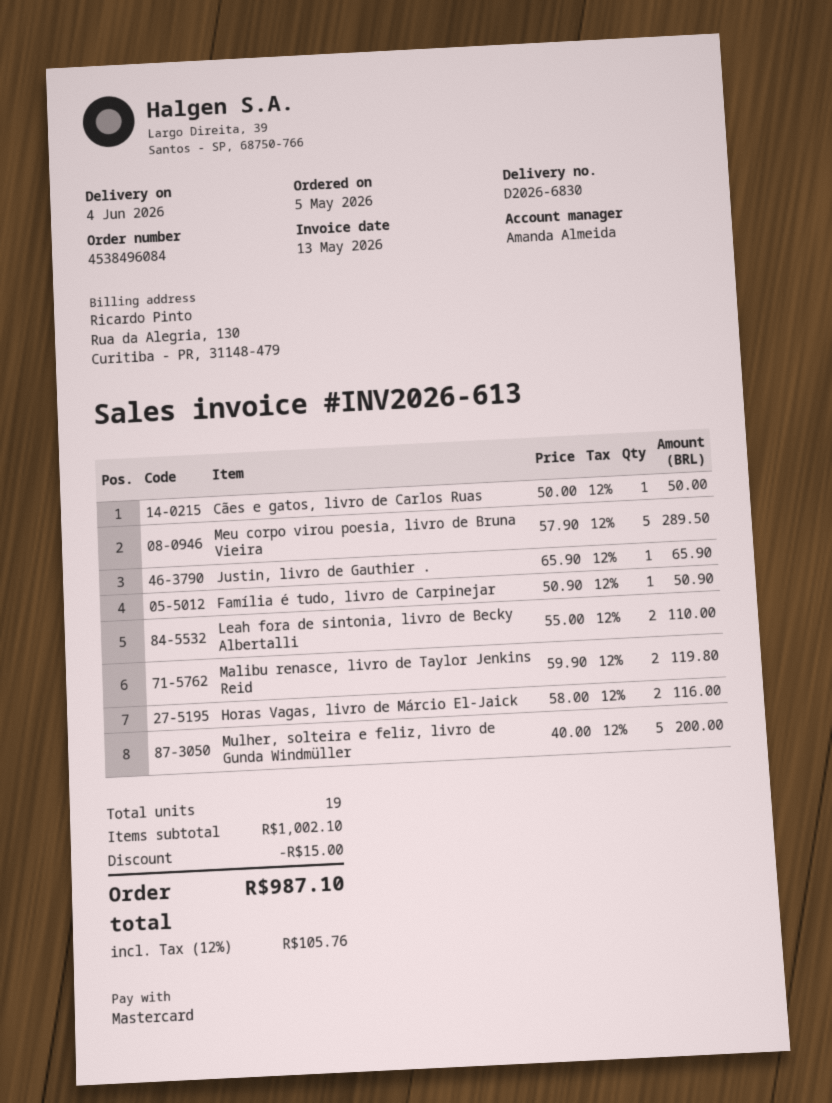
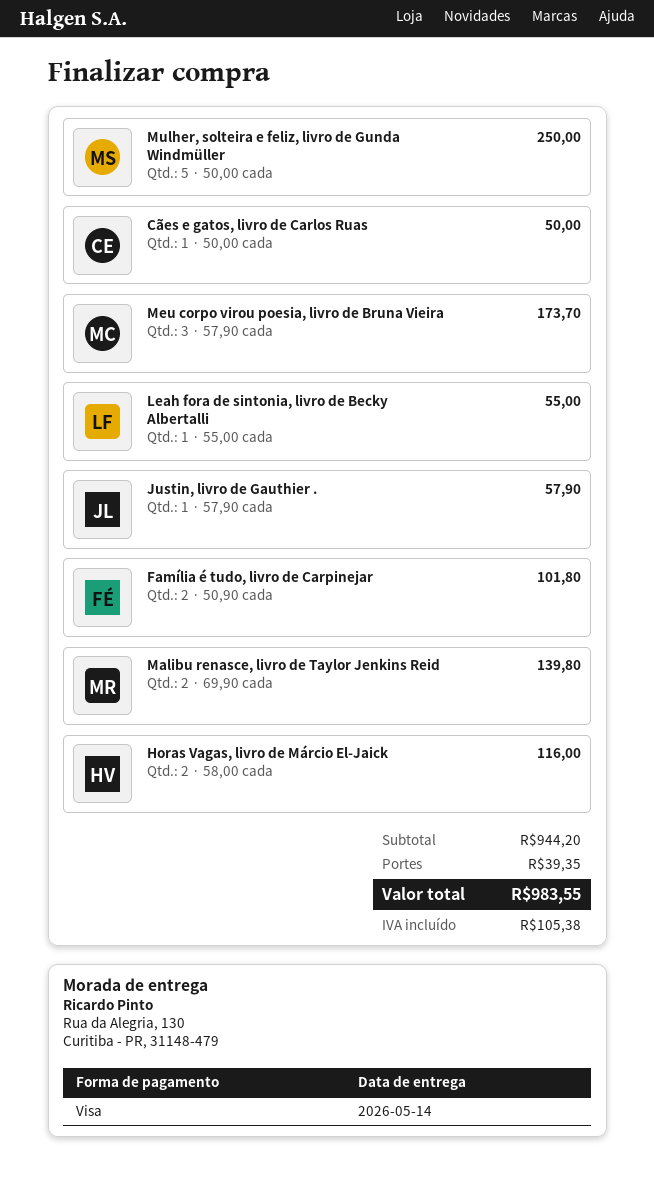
delivery date: 2026-06-04 -> 2026-05-14
payment method: Mastercard -> Visa
Meu corpo virou poesia, livro de Bruna Vieira: 5 x 57.90 = 289.50 -> 3 x 57.90 = 173.70
Justin, livro de Gauthier .: 1 x 65.90 = 65.90 -> 1 x 57.90 = 57.90
Família é tudo, livro de Carpinejar: 1 x 50.90 = 50.90 -> 2 x 50.90 = 101.80
Leah fora de sintonia, livro de Becky Albertalli: 2 x 55.00 = 110.00 -> 1 x 55.00 = 55.00
Malibu renasce, livro de Taylor Jenkins Reid: 2 x 59.90 = 119.80 -> 2 x 69.90 = 139.80
Mulher, solteira e feliz, livro de Gunda Windmüller: 5 x 40.00 = 200.00 -> 5 x 50.00 = 250.00
subtotal: 1002.10 -> 944.20
discount: 15.00 -> none
shipping: none -> 39.35
tax: 105.76 -> 105.38
total: 987.10 -> 983.55

